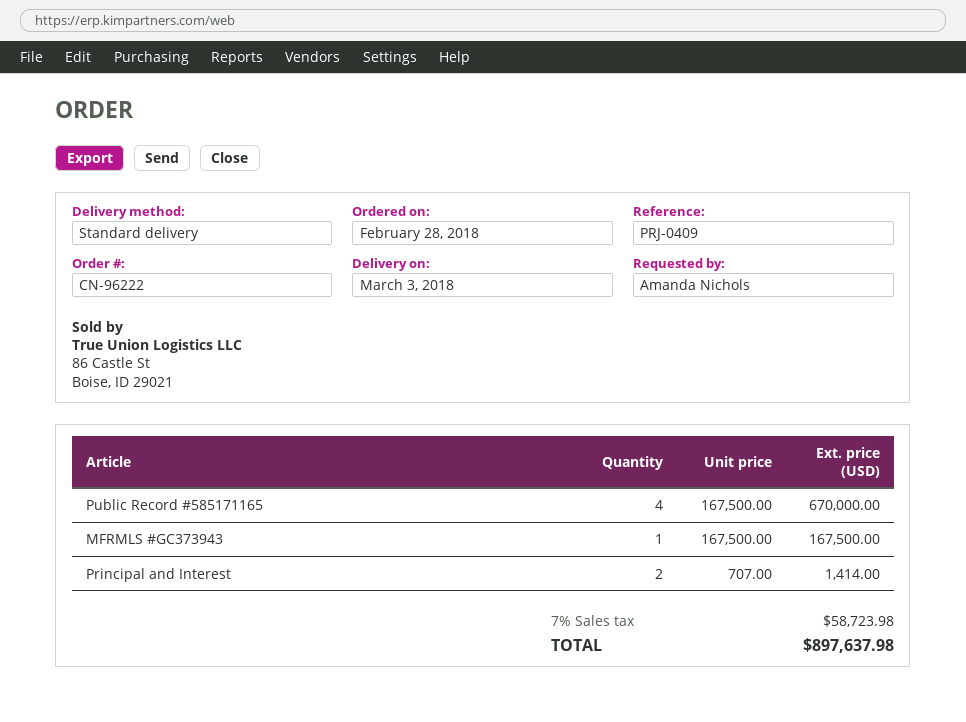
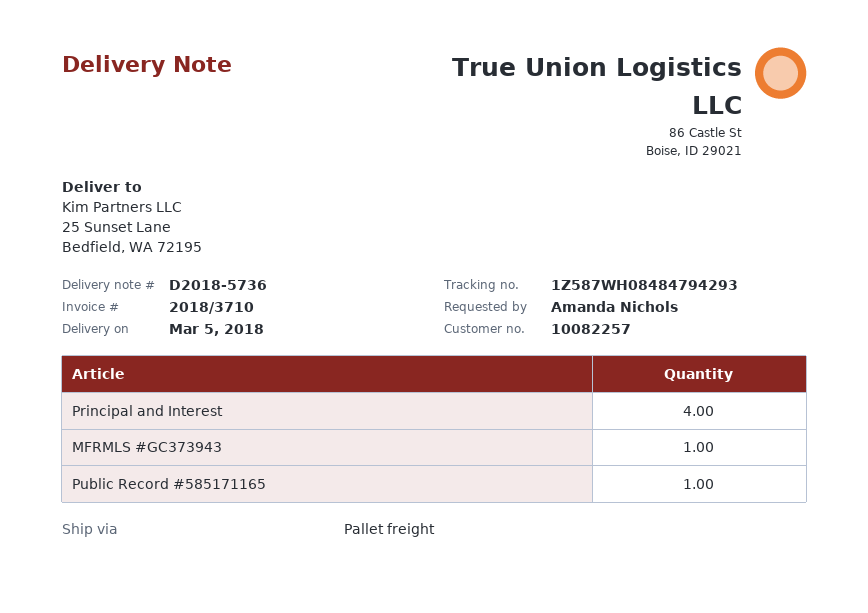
delivery date: 2018-03-03 -> 2018-03-05
shipping method: standard -> pallet freight
Public Record #585171165: 4 -> 1
Principal and Interest: 2 -> 4

